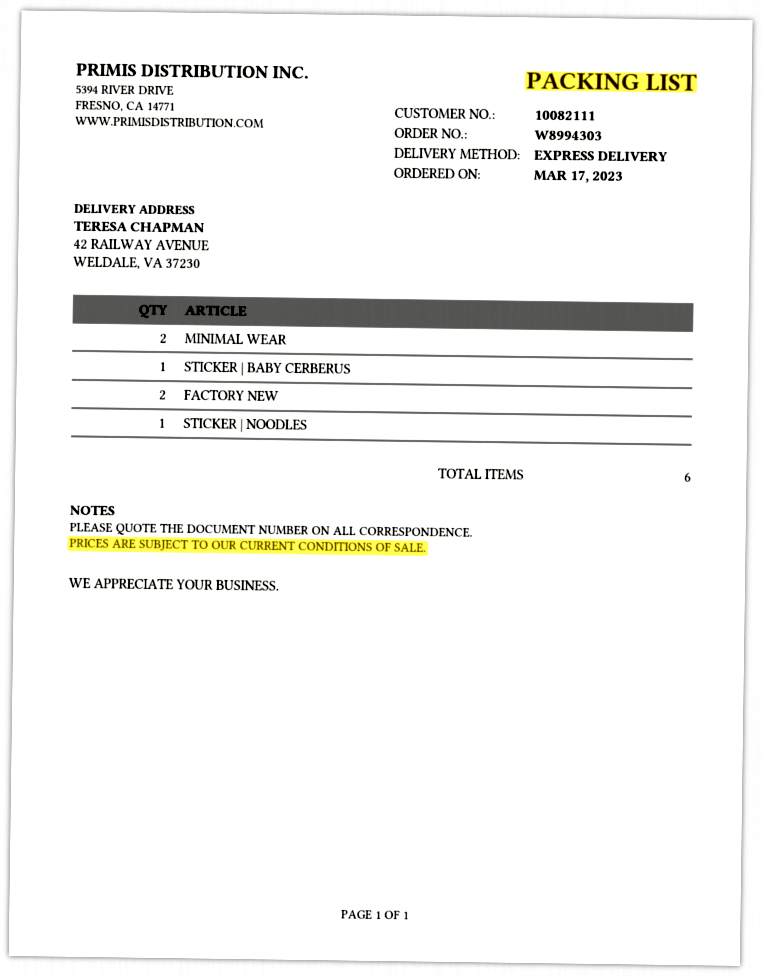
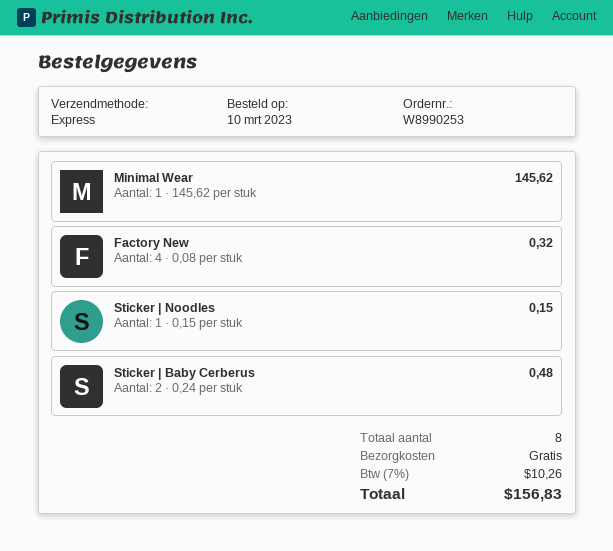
order number: W8994303 -> W8990253
order date: 2023-03-17 -> 2023-03-10
MINIMAL WEAR: 2 -> 1
STICKER | BABY CERBERUS: 1 -> 2
FACTORY NEW: 2 -> 4
total quantity: 6 -> 8

